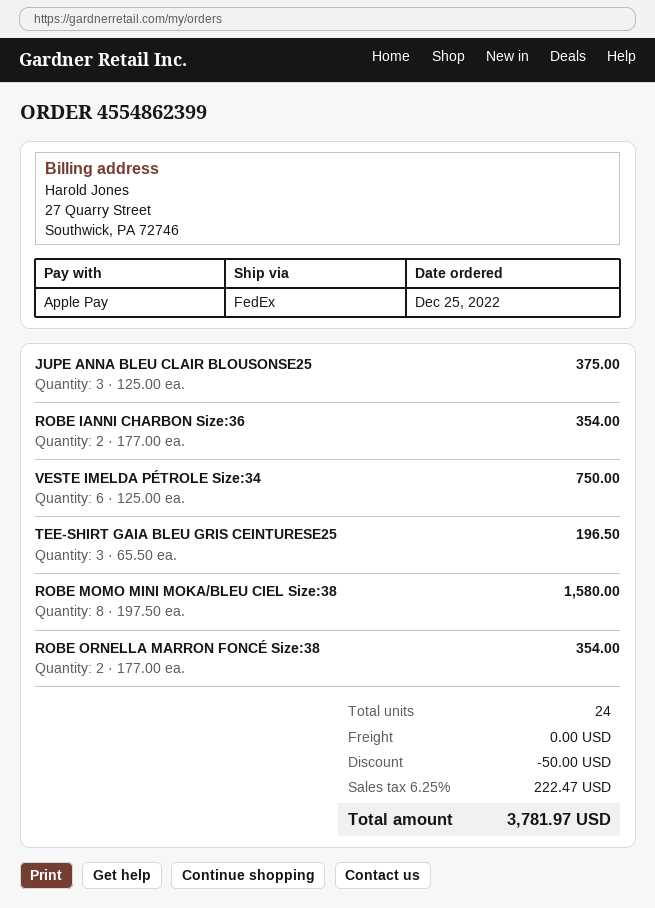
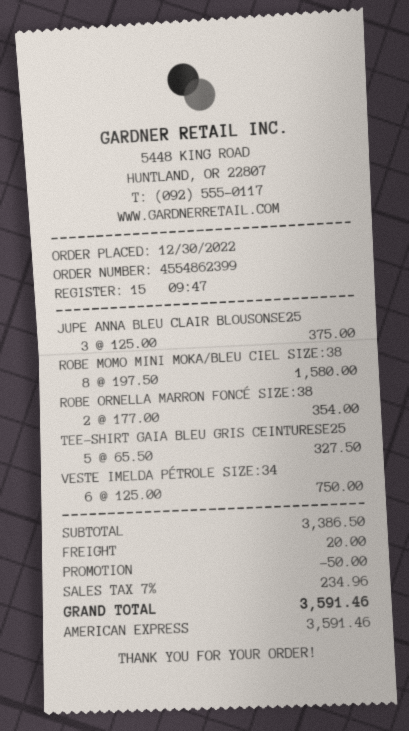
order date: 2022-12-25 -> 2022-12-30
payment method: Apple Pay -> American Express
ROBE IANNI CHARBON Size:36: 2 x 177.00 = 354.00 -> none
TEE-SHIRT GAIA BLEU GRIS CEINTURESE25: 3 x 65.50 = 196.50 -> 5 x 65.50 = 327.50
shipping: 0.00 -> 20.00
tax: 6.25% = 222.47 -> 7% = 234.96
total: 3781.97 -> 3591.46

